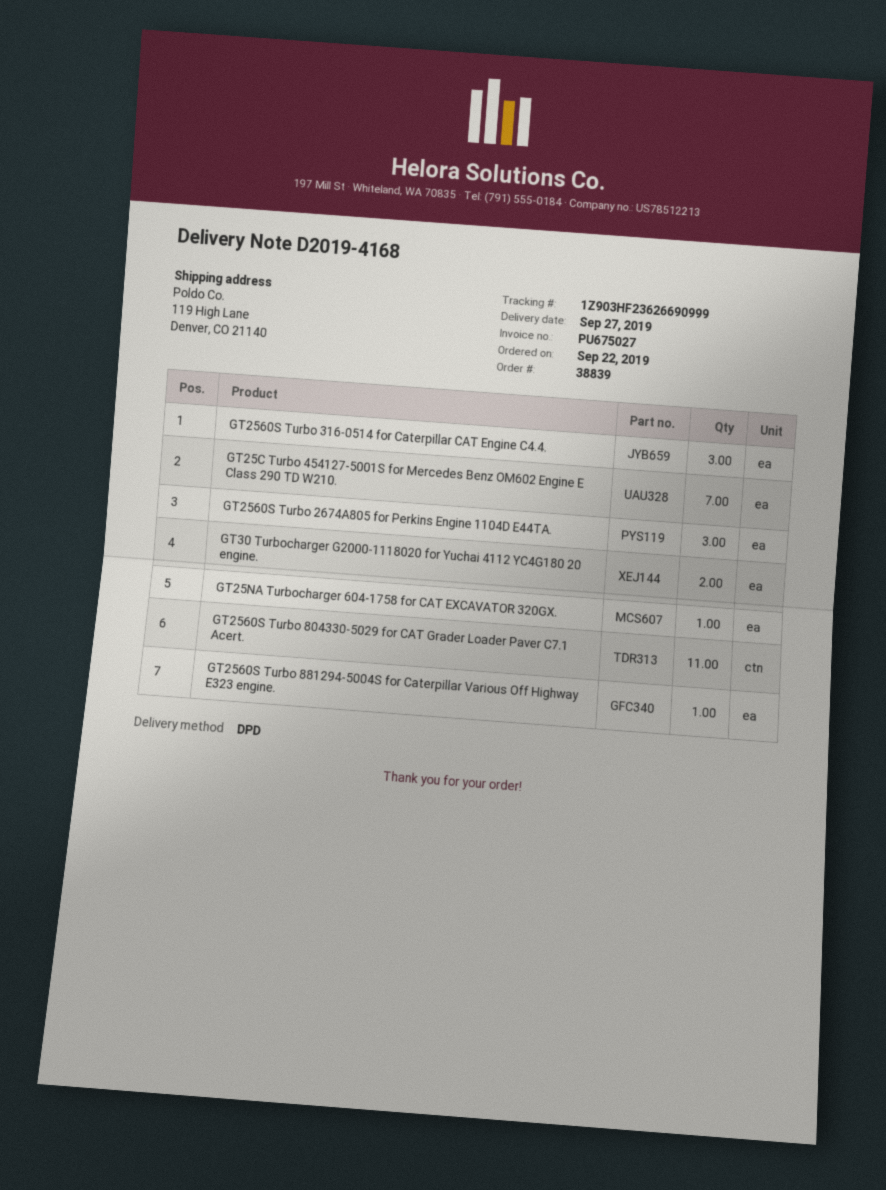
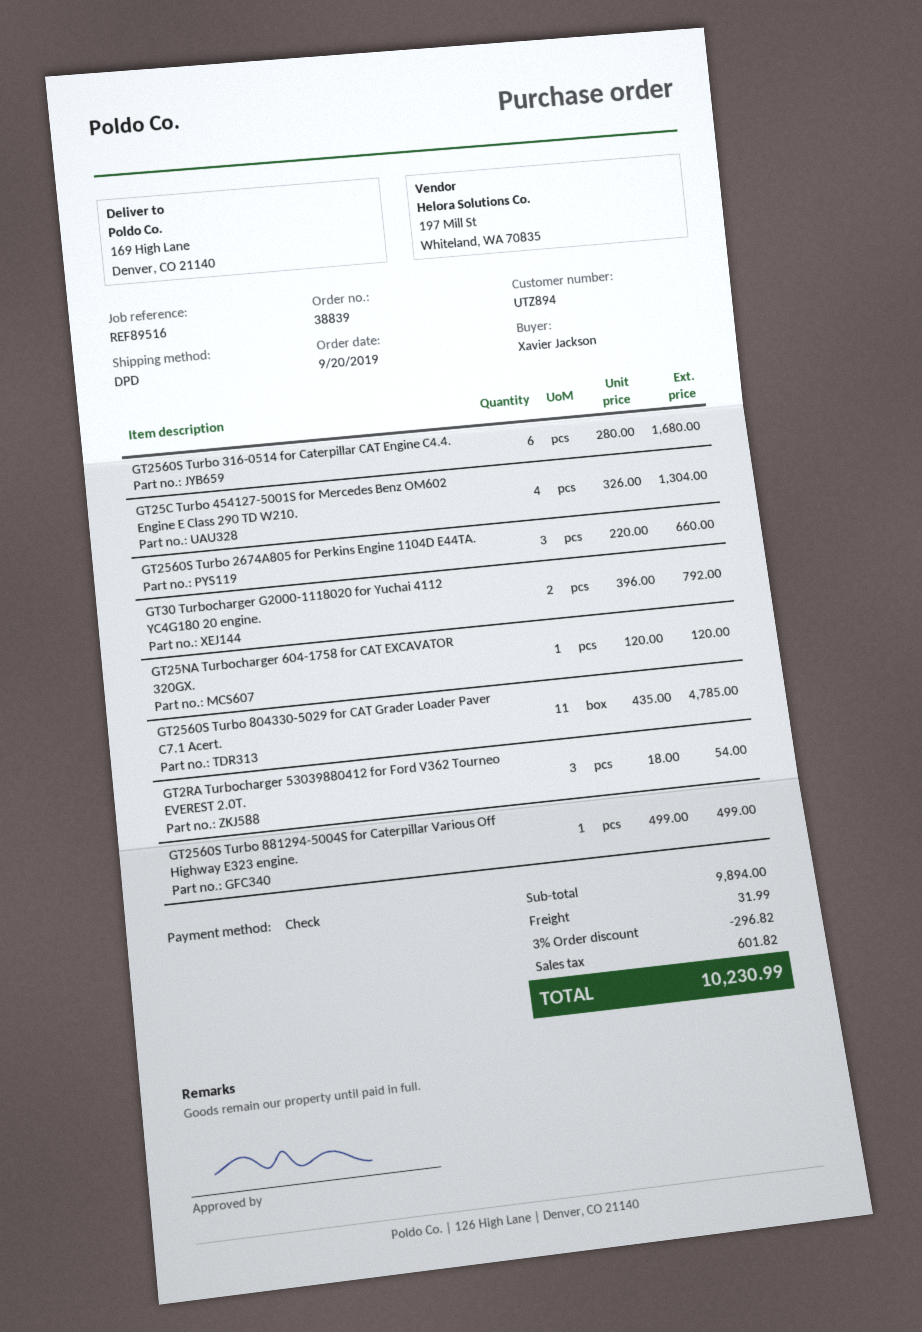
order date: 2019-09-22 -> 2019-09-20
ship to: 119 High Lane, Denver, CO 21140 -> 169 High Lane, Denver, CO 21140
GT2560S Turbo 316-0514 for Caterpillar CAT Engine C4.4.: 3 -> 6
GT25C Turbo 454127-5001S for Mercedes Benz OM602 Engine E Class 290 TD W210.: 7 -> 4
GT2RA Turbocharger 53039880412 for Ford V362 Tourneo EVEREST 2.0T.: none -> 3

